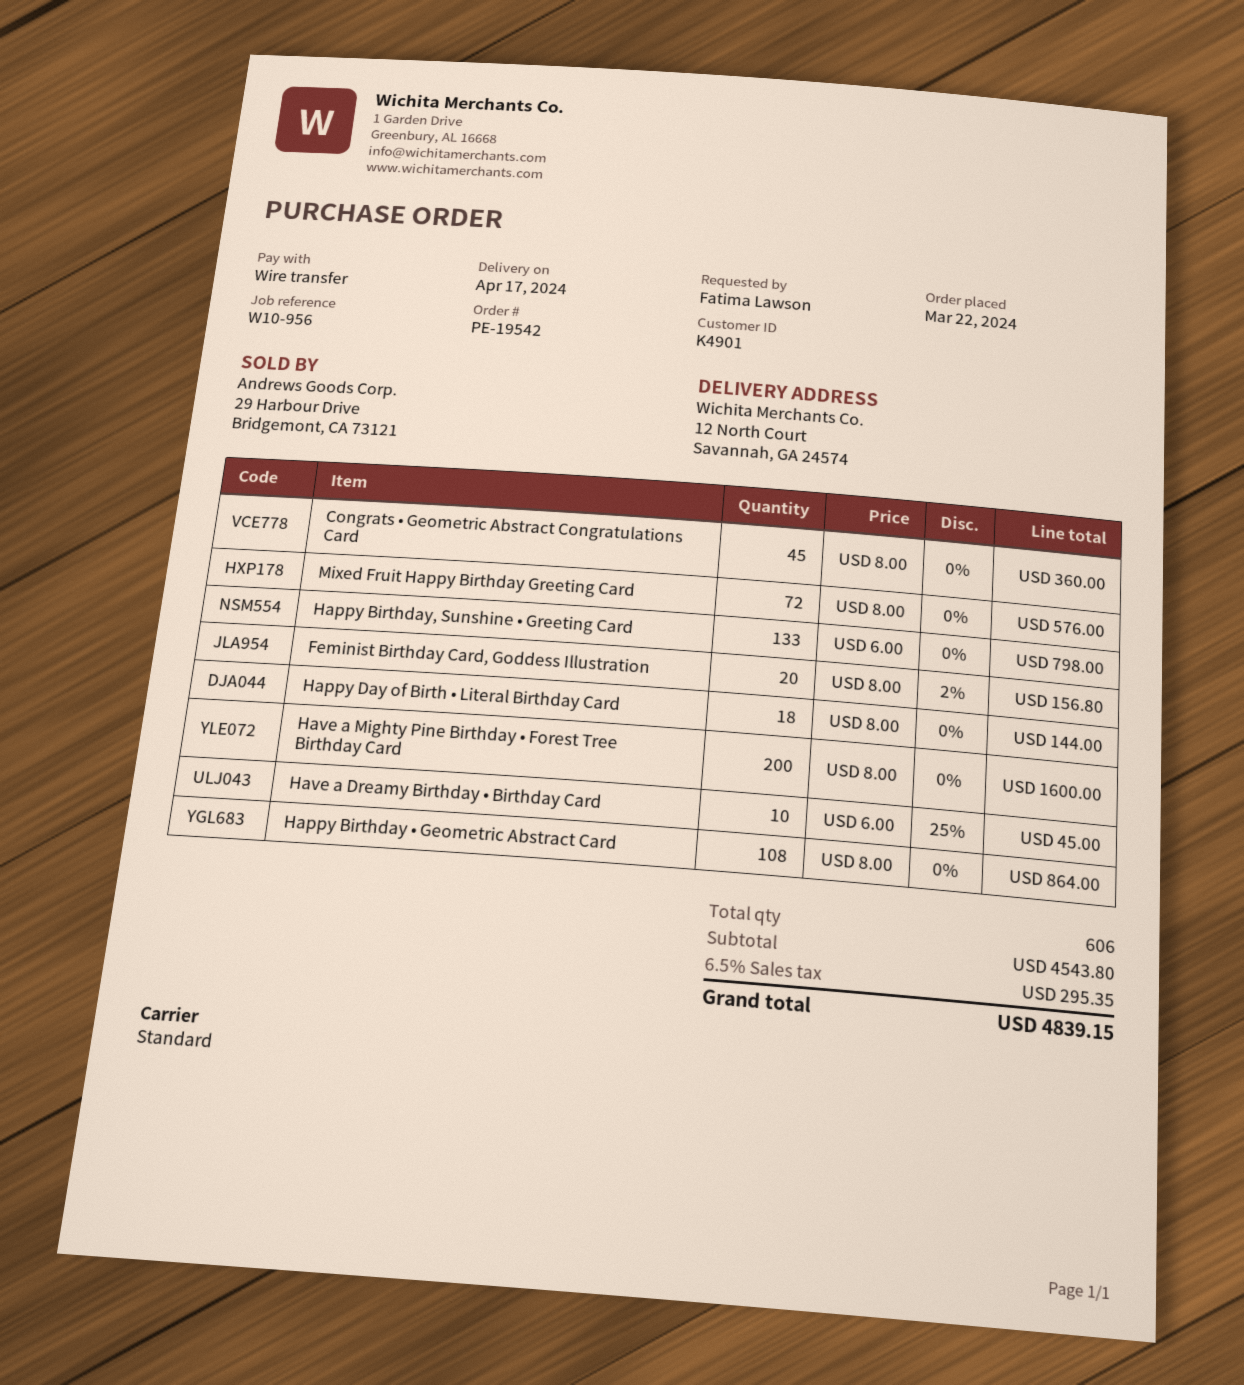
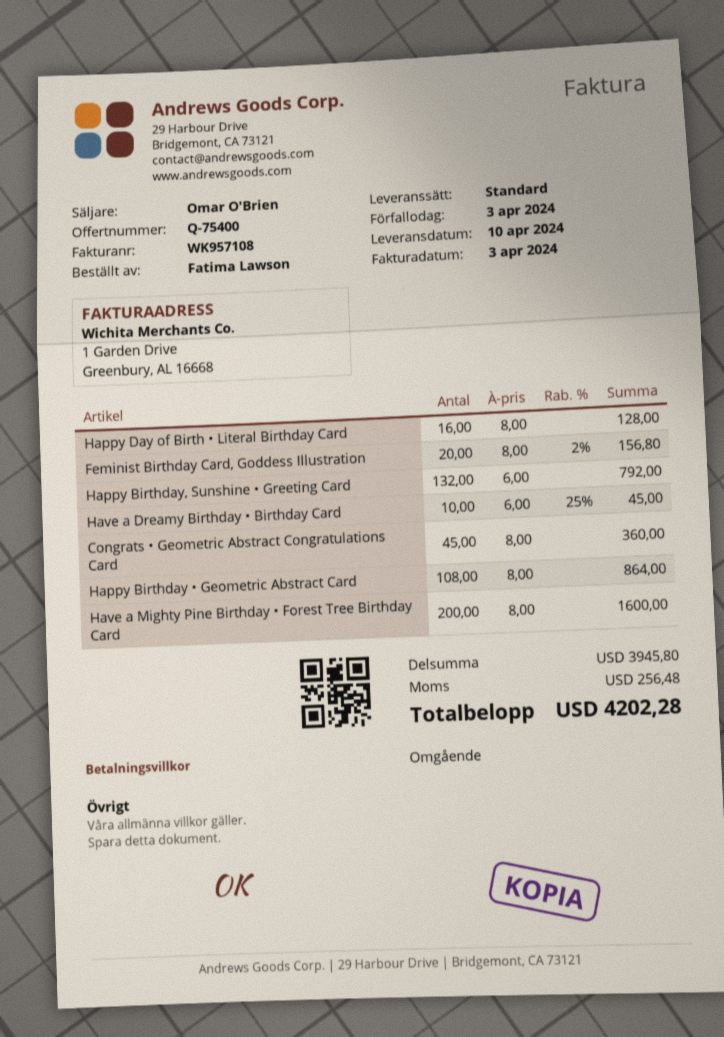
delivery date: 2024-04-17 -> 2024-04-10
Mixed Fruit Happy Birthday Greeting Card: 72 x 8.00 = 576.00 -> none
Happy Birthday, Sunshine • Greeting Card: 133 x 6.00 = 798.00 -> 132 x 6.00 = 792.00
Happy Day of Birth • Literal Birthday Card: 18 x 8.00 = 144.00 -> 16 x 8.00 = 128.00
subtotal: 4543.80 -> 3945.80
tax: 295.35 -> 256.48
total: 4839.15 -> 4202.28

